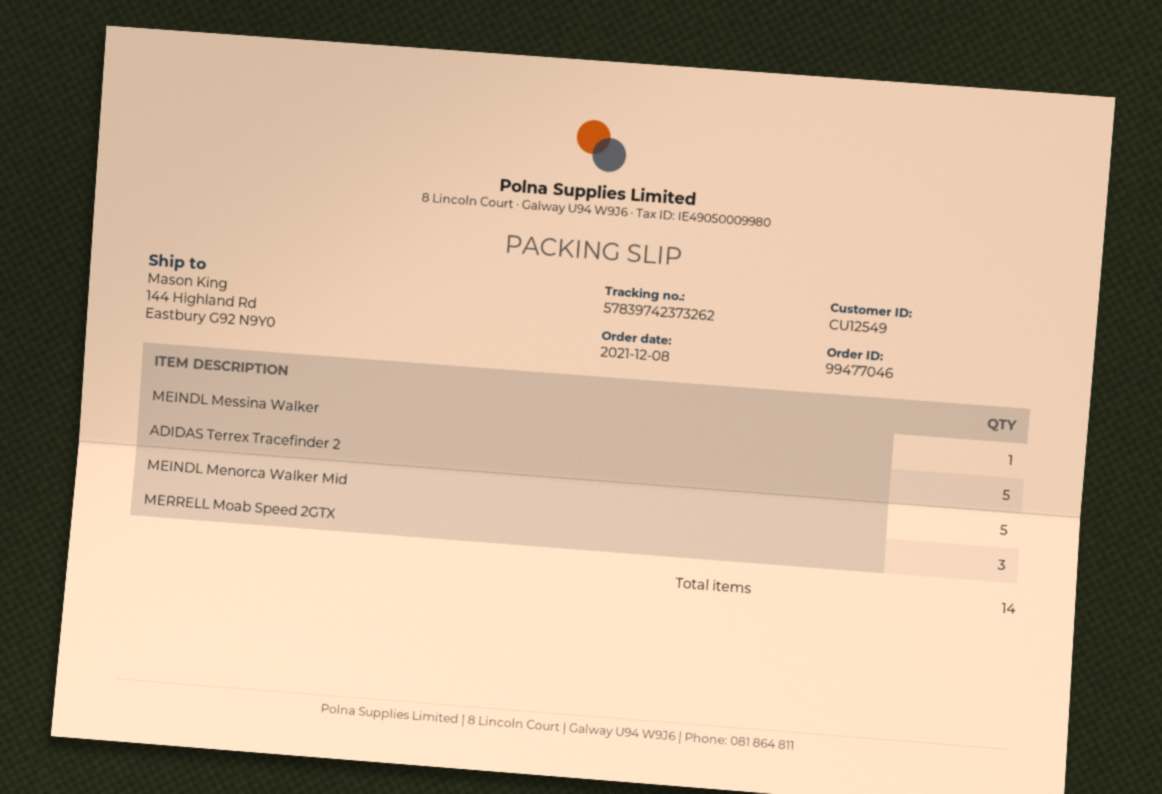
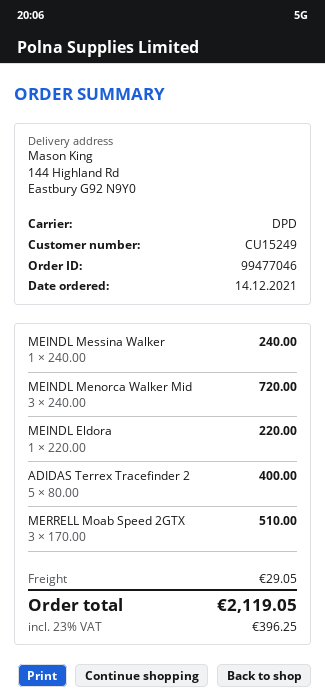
order date: 2021-12-08 -> 2021-12-14
customer number: CU12549 -> CU15249
MEINDL Menorca Walker Mid: 5 -> 3
MEINDL Eldora: none -> 1

